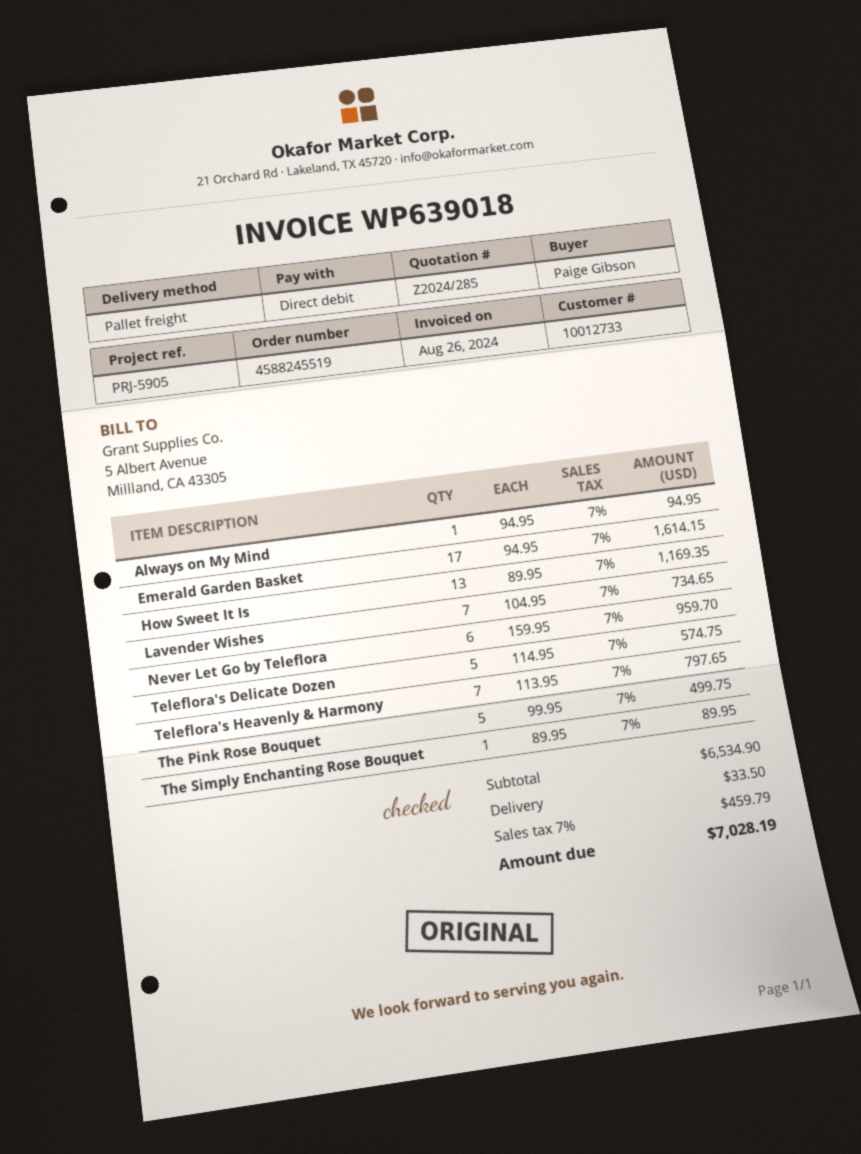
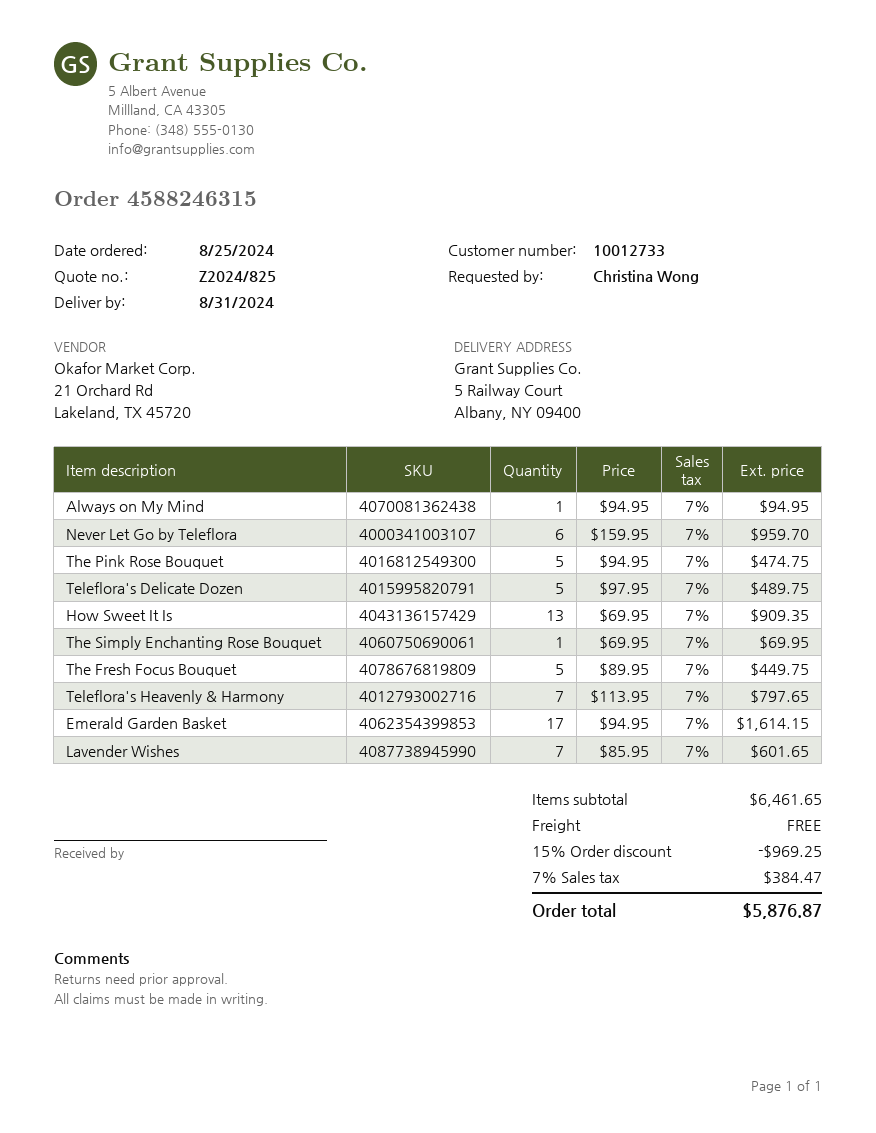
quote number: Z2024/285 -> Z2024/825
order number: 4588245519 -> 4588246315
ordered by: Paige Gibson -> Christina Wong
How Sweet It Is: 13 x 89.95 = 1169.35 -> 13 x 69.95 = 909.35
Lavender Wishes: 7 x 104.95 = 734.65 -> 7 x 85.95 = 601.65
Teleflora's Delicate Dozen: 5 x 114.95 = 574.75 -> 5 x 97.95 = 489.75
The Pink Rose Bouquet: 5 x 99.95 = 499.75 -> 5 x 94.95 = 474.75
The Simply Enchanting Rose Bouquet: 1 x 89.95 = 89.95 -> 1 x 69.95 = 69.95
The Fresh Focus Bouquet: none -> 5 x 89.95 = 449.75
subtotal: 6534.90 -> 6461.65
discount: none -> 15% = 969.25
shipping: 33.50 -> 0.00
tax: 7% = 459.79 -> 7% = 384.47
total: 7028.19 -> 5876.87

